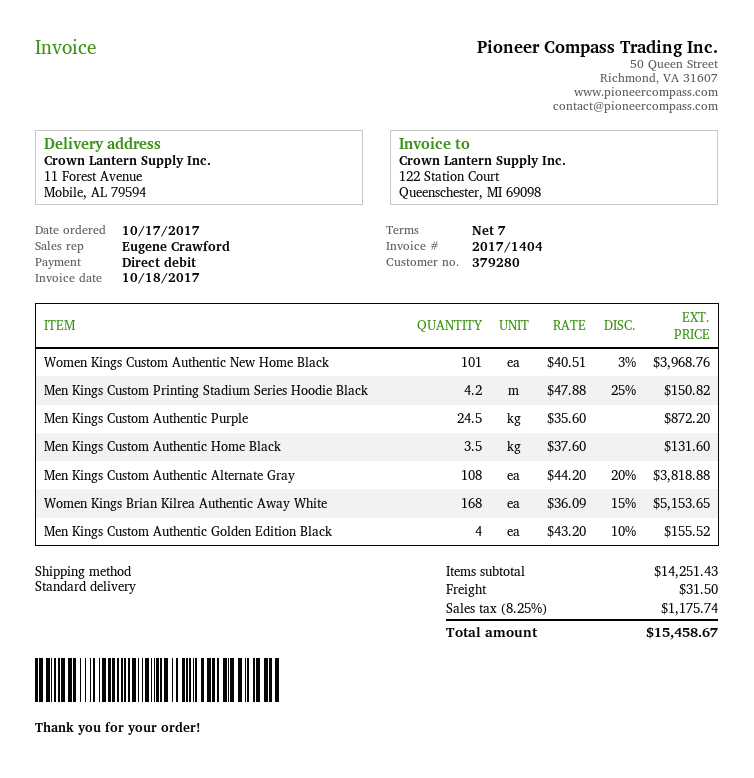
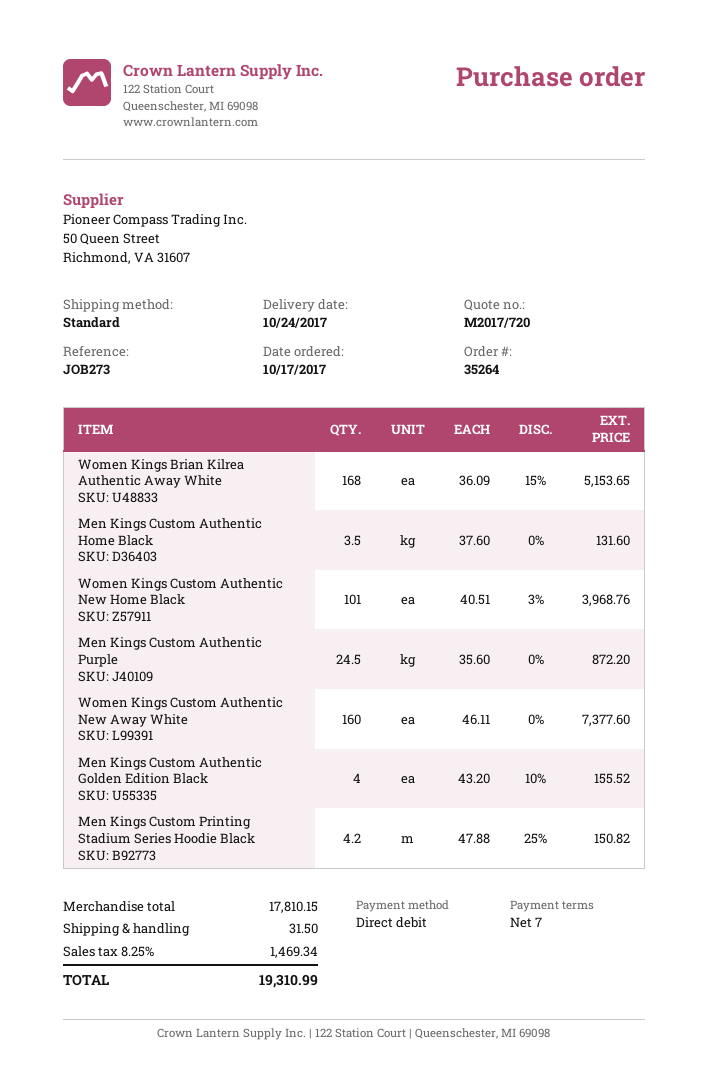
Men Kings Custom Authentic Alternate Gray: 108 x 44.20 - 20% = 3818.88 -> none
Women Kings Custom Authentic New Away White: none -> 160 x 46.11 = 7377.60
subtotal: 14251.43 -> 17810.15
tax: 8.25% = 1175.74 -> 8.25% = 1469.34
total: 15458.67 -> 19310.99

